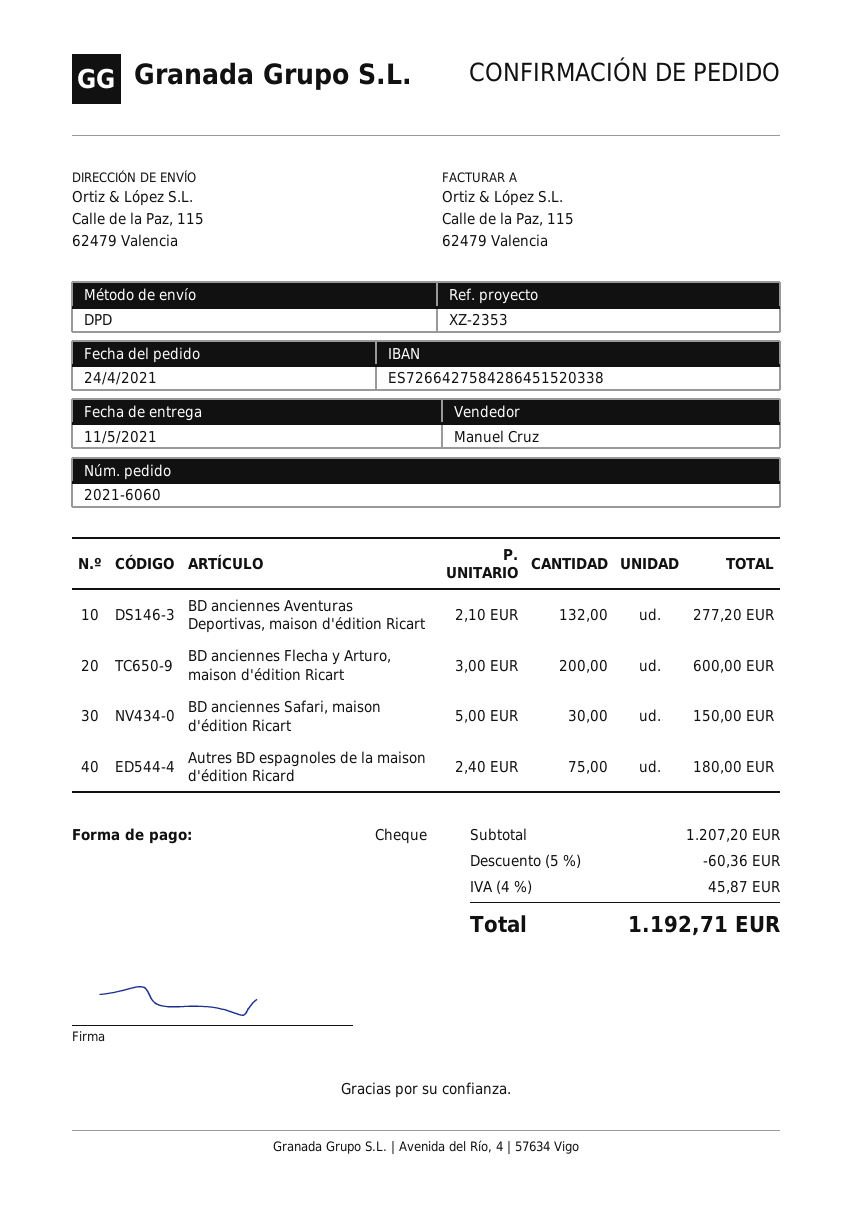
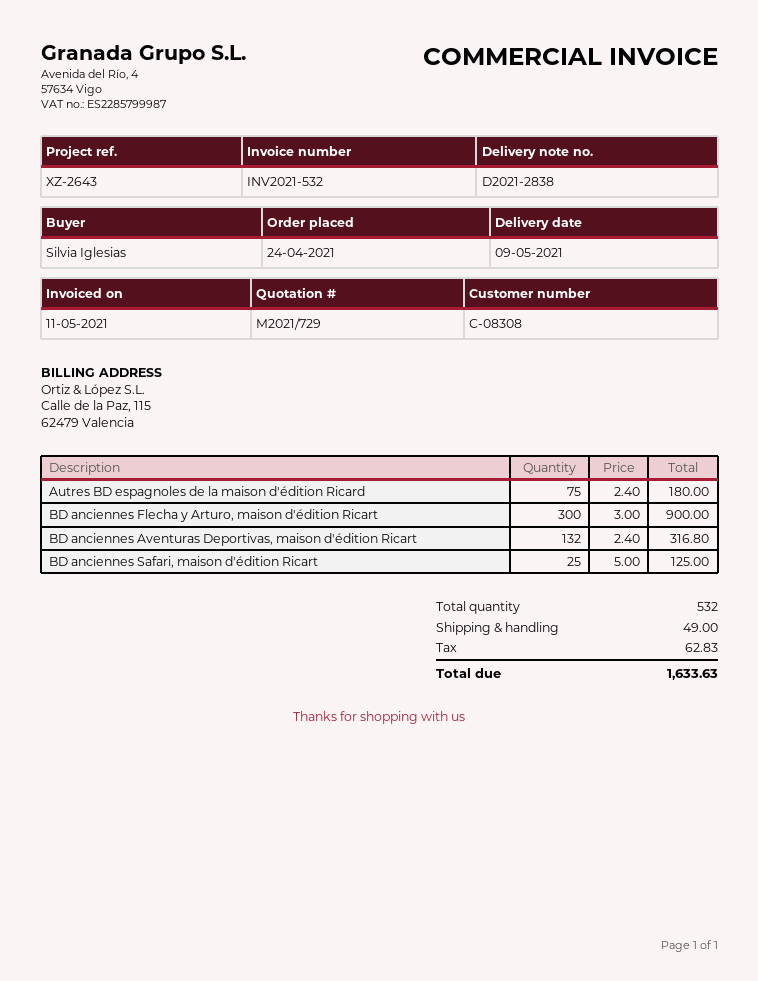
delivery date: 2021-05-11 -> 2021-05-09
reference: XZ-2353 -> XZ-2643
BD anciennes Aventuras Deportivas, maison d'édition Ricart: 132 x 2.10 = 277.20 -> 132 x 2.40 = 316.80
BD anciennes Flecha y Arturo, maison d'édition Ricart: 200 x 3.00 = 600.00 -> 300 x 3.00 = 900.00
BD anciennes Safari, maison d'édition Ricart: 30 x 5.00 = 150.00 -> 25 x 5.00 = 125.00
discount: 5% = 60.36 -> none
shipping: none -> 49.00
tax: 45.87 -> 62.83
total: 1192.71 -> 1633.63

